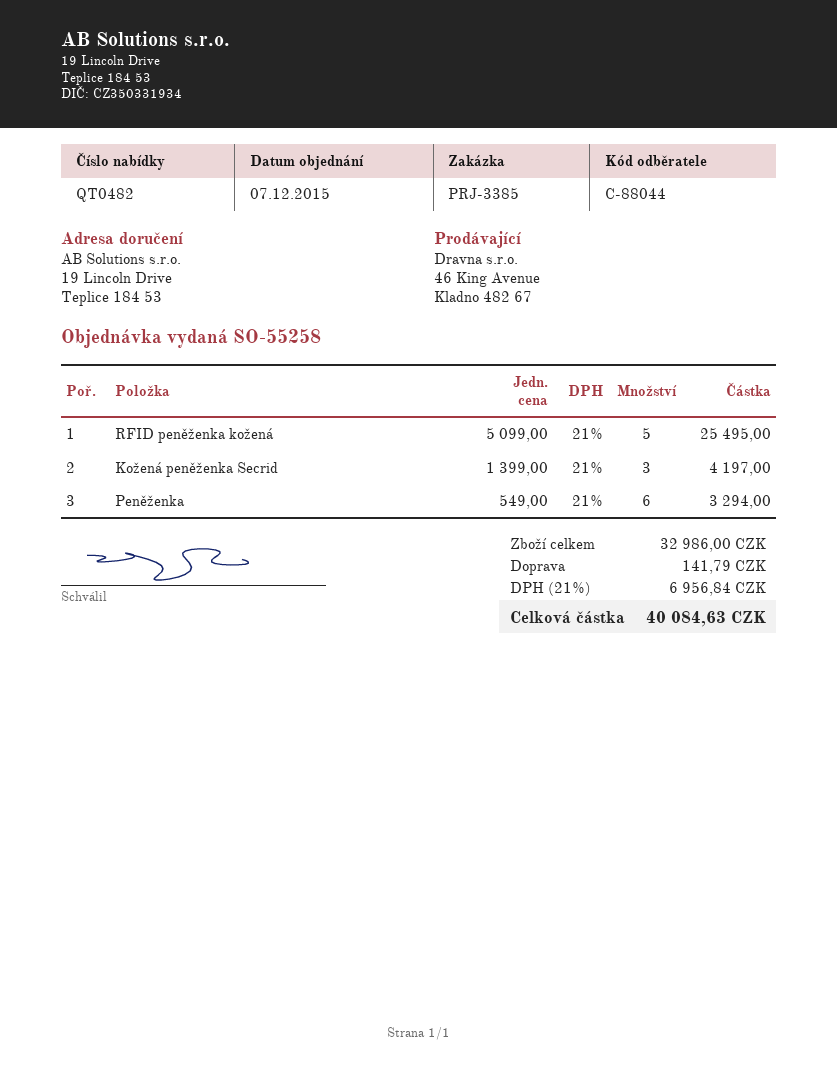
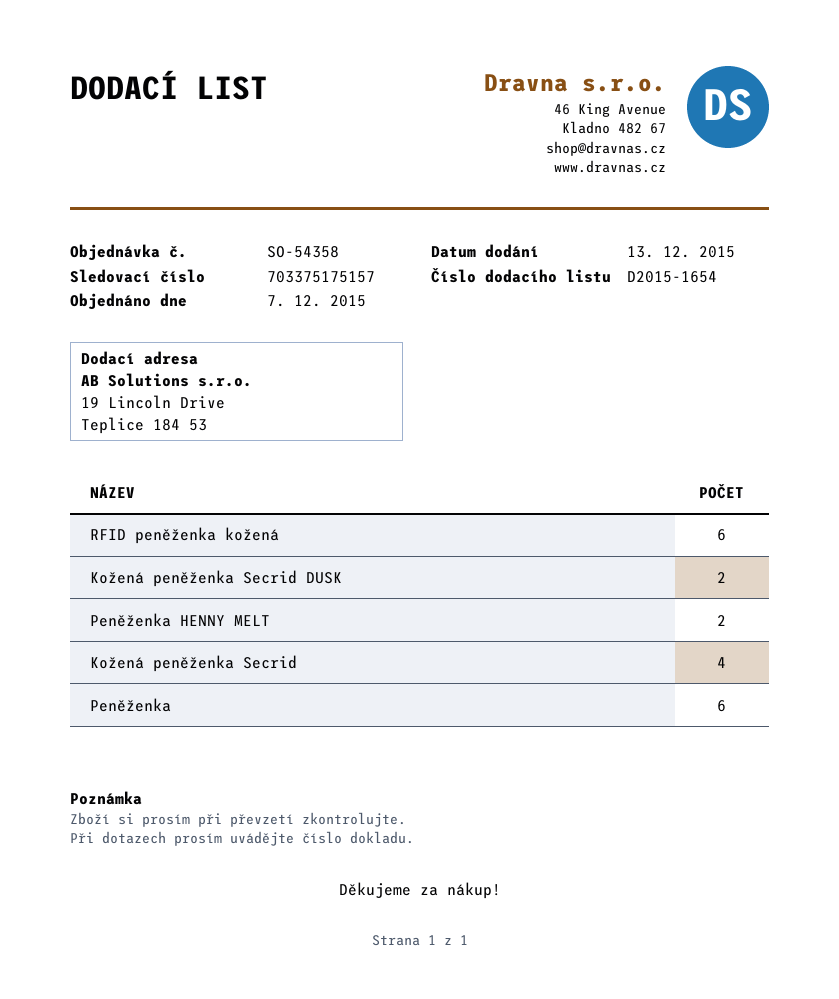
order number: SO-55258 -> SO-54358
RFID peněženka kožená: 5 -> 6
Kožená peněženka Secrid: 3 -> 4
Kožená peněženka Secrid DUSK: none -> 2
Peněženka HENNY MELT: none -> 2

